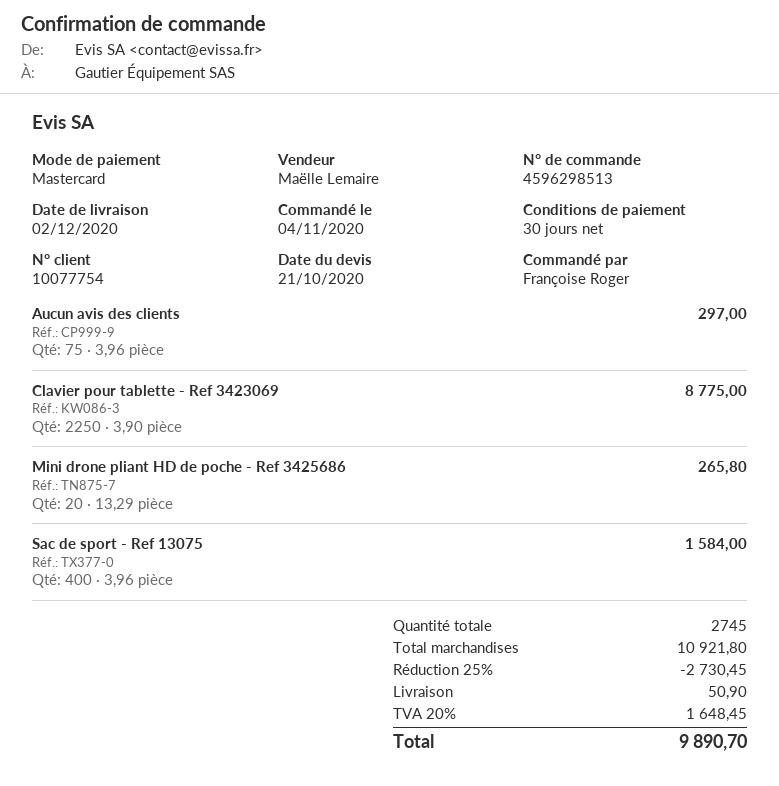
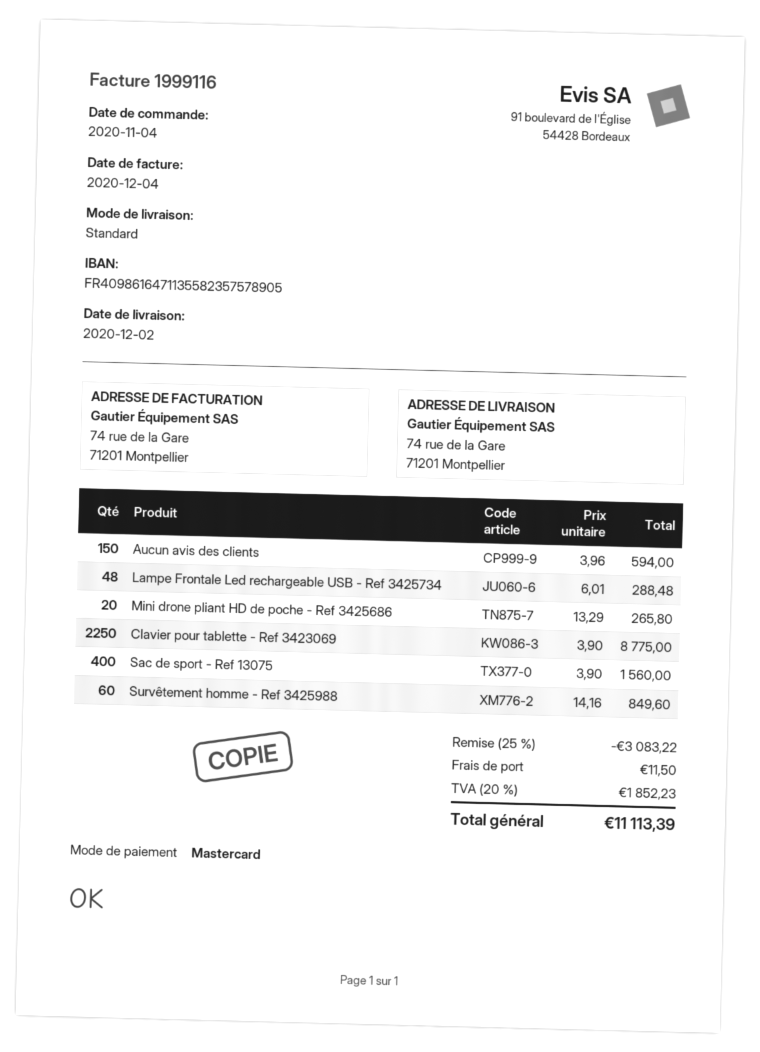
Aucun avis des clients: 75 x 3.96 = 297.00 -> 150 x 3.96 = 594.00
Sac de sport - Ref 13075: 400 x 3.96 = 1584.00 -> 400 x 3.90 = 1560.00
Lampe Frontale Led rechargeable USB - Ref 3425734: none -> 48 x 6.01 = 288.48
Survêtement homme - Ref 3425988: none -> 60 x 14.16 = 849.60
discount: 25% = 2730.45 -> 25% = 3083.22
shipping: 50.90 -> 11.50
tax: 20% = 1648.45 -> 20% = 1852.23
total: 9890.70 -> 11113.39

